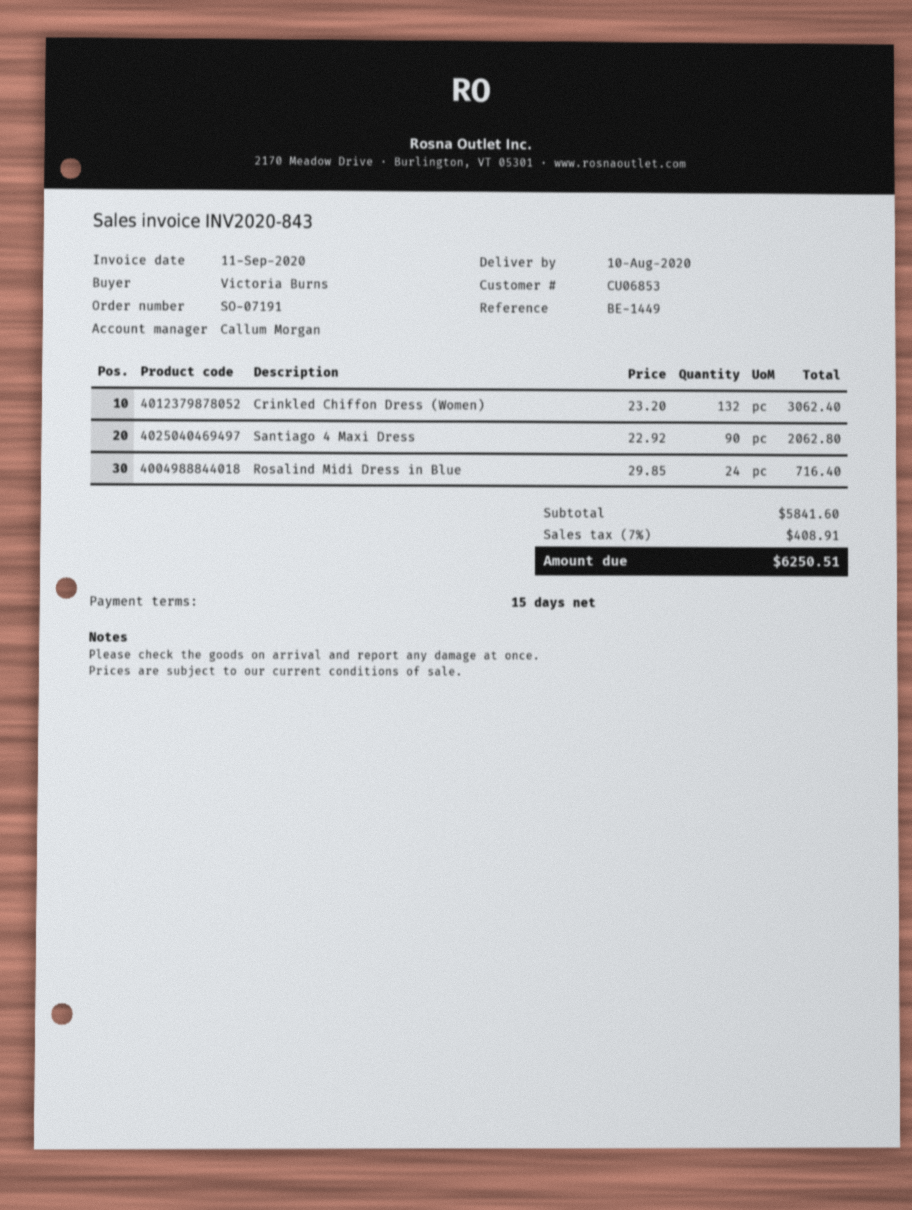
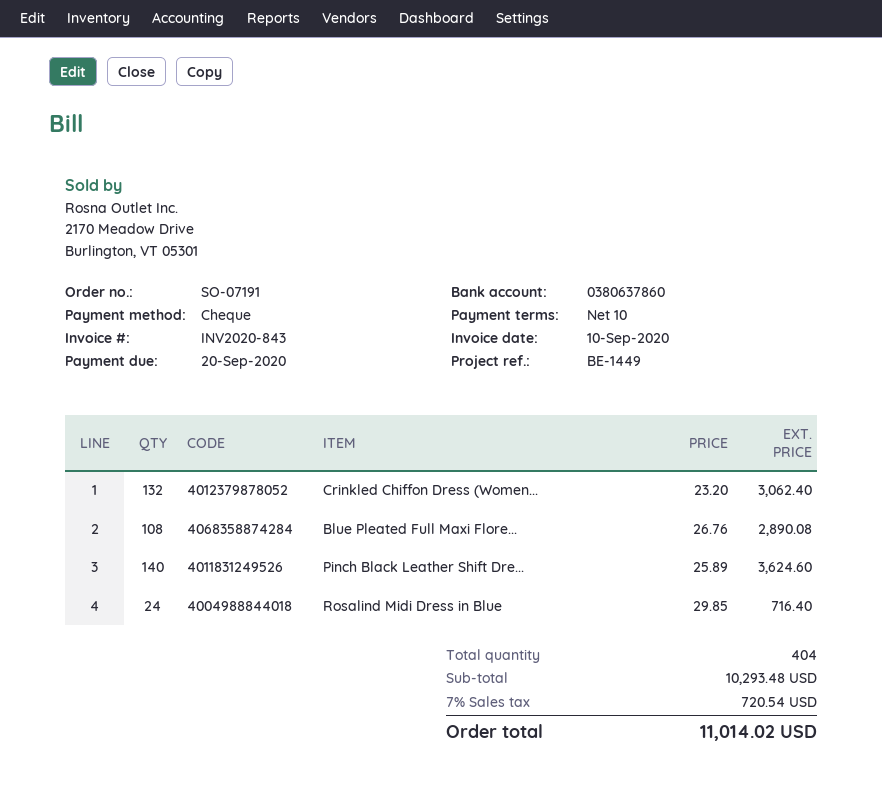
invoice date: 2020-09-11 -> 2020-09-10
payment terms: 15 days -> 10 days
Santiago 4 Maxi Dress: 90 x 22.92 = 2062.80 -> none
Blue Pleated Full Maxi Flore...: none -> 108 x 26.76 = 2890.08
Pinch Black Leather Shift Dre...: none -> 140 x 25.89 = 3624.60
subtotal: 5841.60 -> 10293.48
tax: 7% = 408.91 -> 7% = 720.54
total: 6250.51 -> 11014.02

